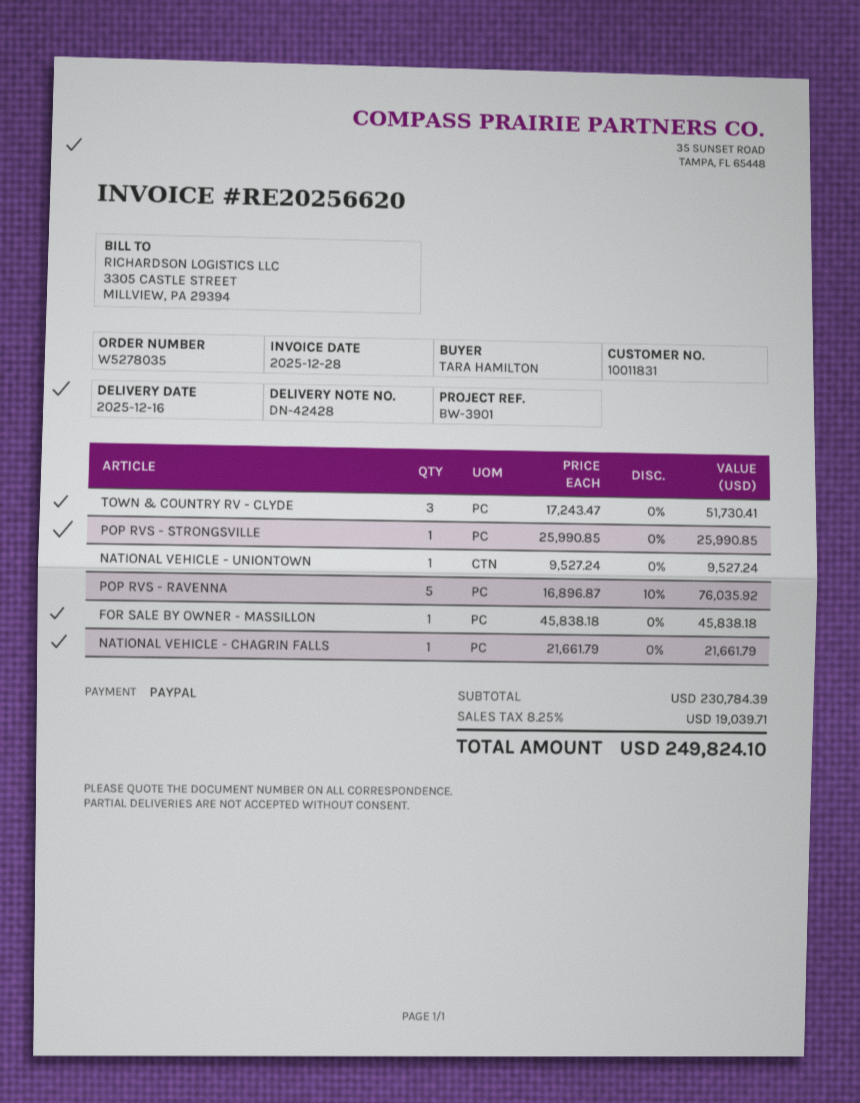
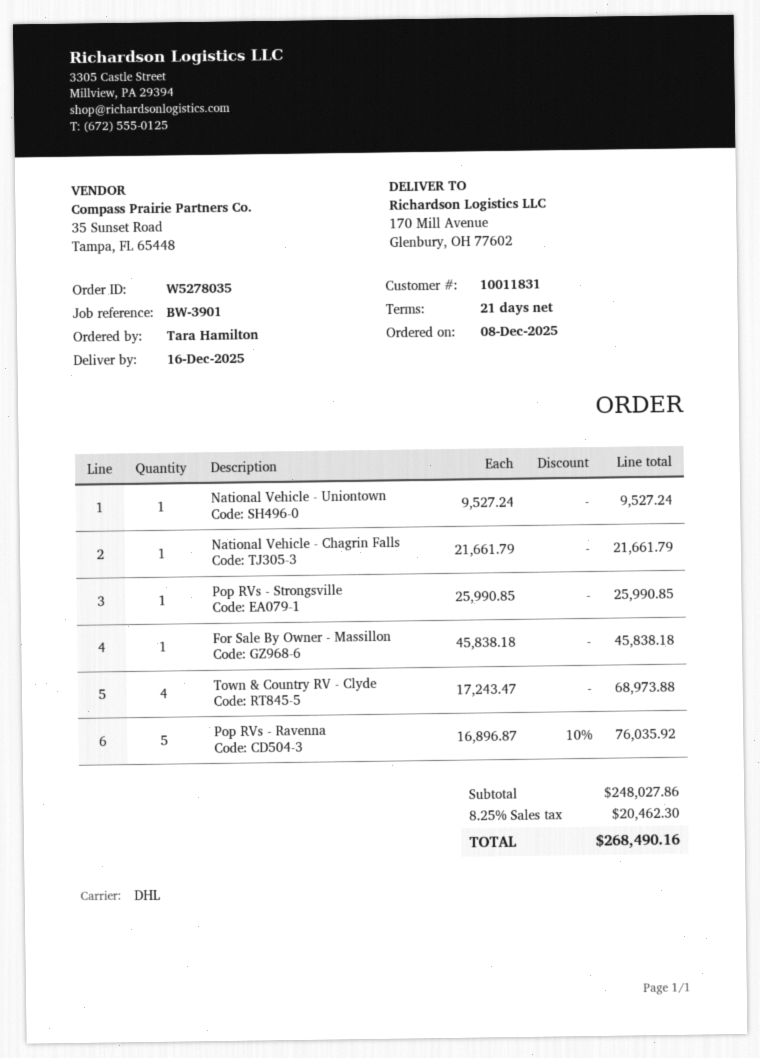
TOWN & COUNTRY RV - CLYDE: 3 x 17243.47 = 51730.41 -> 4 x 17243.47 = 68973.88
subtotal: 230784.39 -> 248027.86
tax: 8.25% = 19039.71 -> 8.25% = 20462.30
total: 249824.10 -> 268490.16

